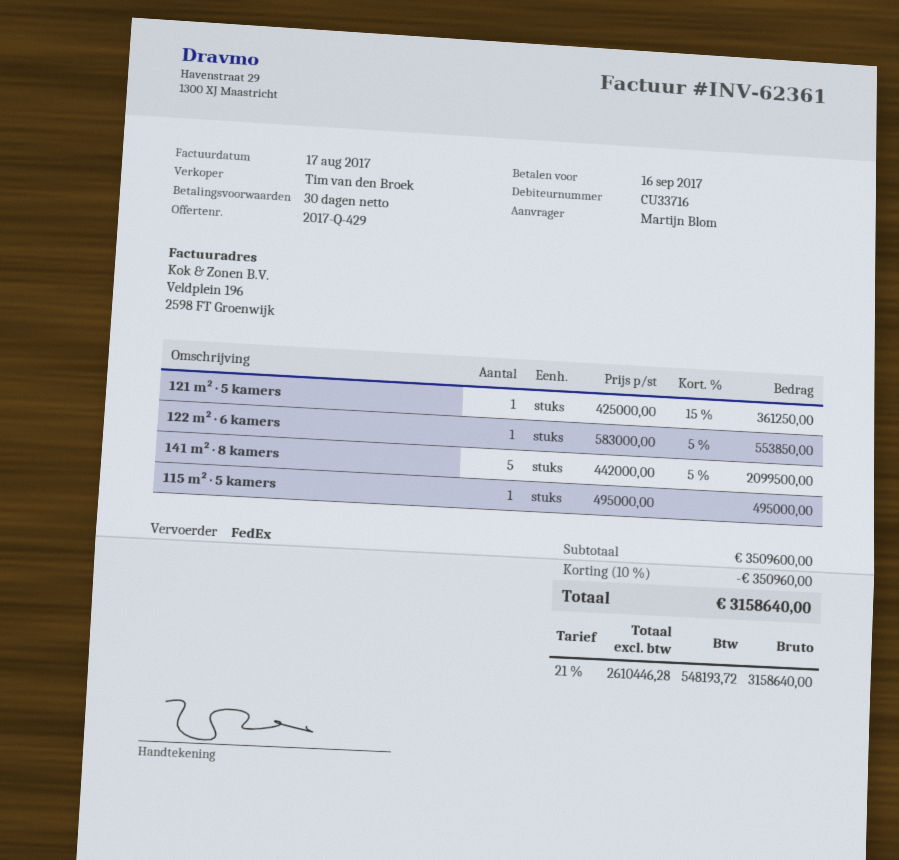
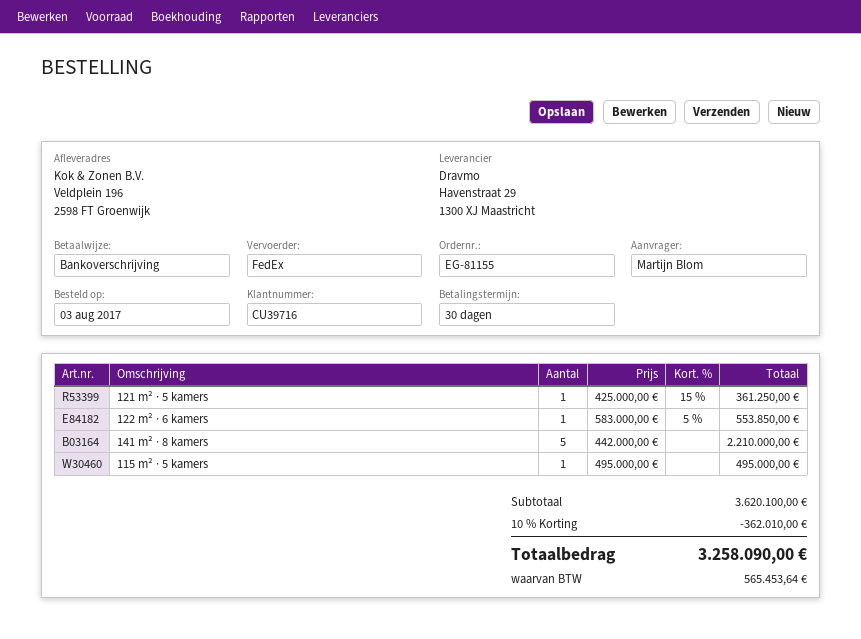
customer number: CU33716 -> CU39716
141 m² · 8 kamers: 5 x 442000.00 - 5% = 2099500.00 -> 5 x 442000.00 = 2210000.00
subtotal: 3509600.00 -> 3620100.00
discount: 10% = 350960.00 -> 10% = 362010.00
tax: 548193.72 -> 565453.64
total: 3158640.00 -> 3258090.00

